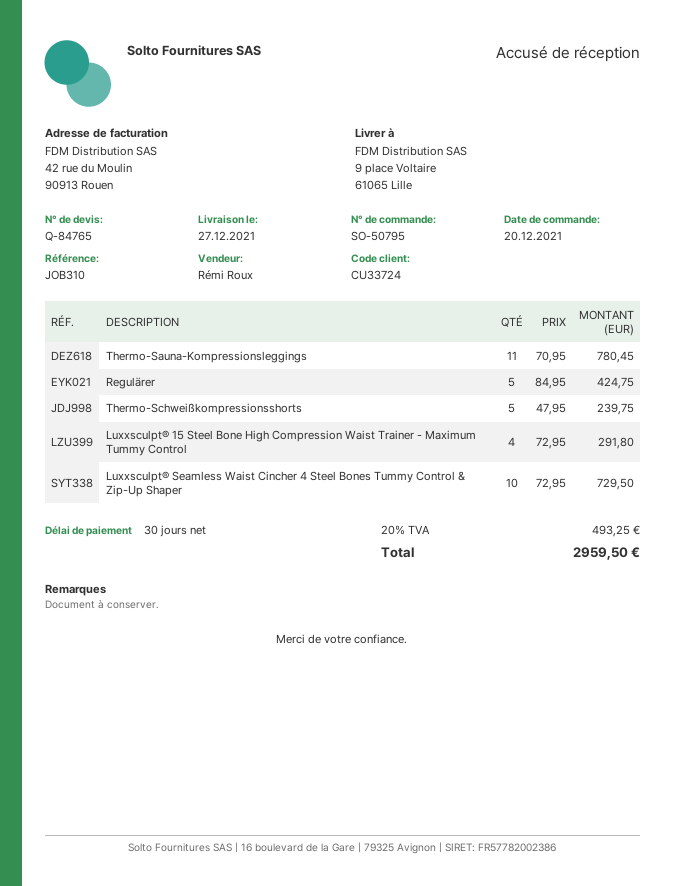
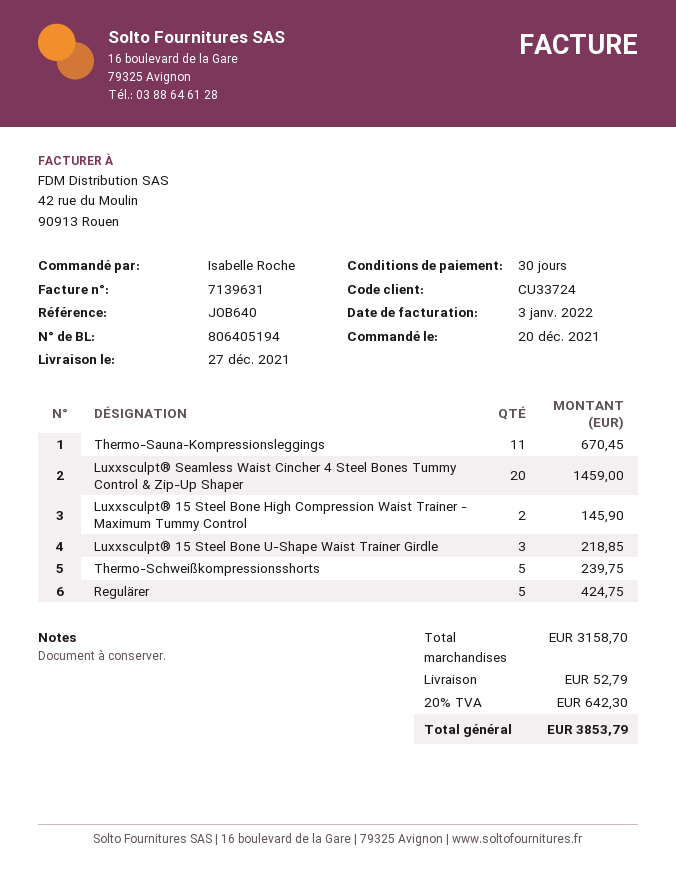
reference: JOB310 -> JOB640
Thermo-Sauna-Kompressionsleggings: 11 for 780.45 -> 11 for 670.45
Luxxsculpt® 15 Steel Bone High Compression Waist Trainer - Maximum Tummy Control: 4 for 291.80 -> 2 for 145.90
Luxxsculpt® Seamless Waist Cincher 4 Steel Bones Tummy Control & Zip-Up Shaper: 10 for 729.50 -> 20 for 1459.00
Luxxsculpt® 15 Steel Bone U-Shape Waist Trainer Girdle: none -> 3 for 218.85
shipping: none -> 52.79
tax: 20% = 493.25 -> 20% = 642.30
total: 2959.50 -> 3853.79

